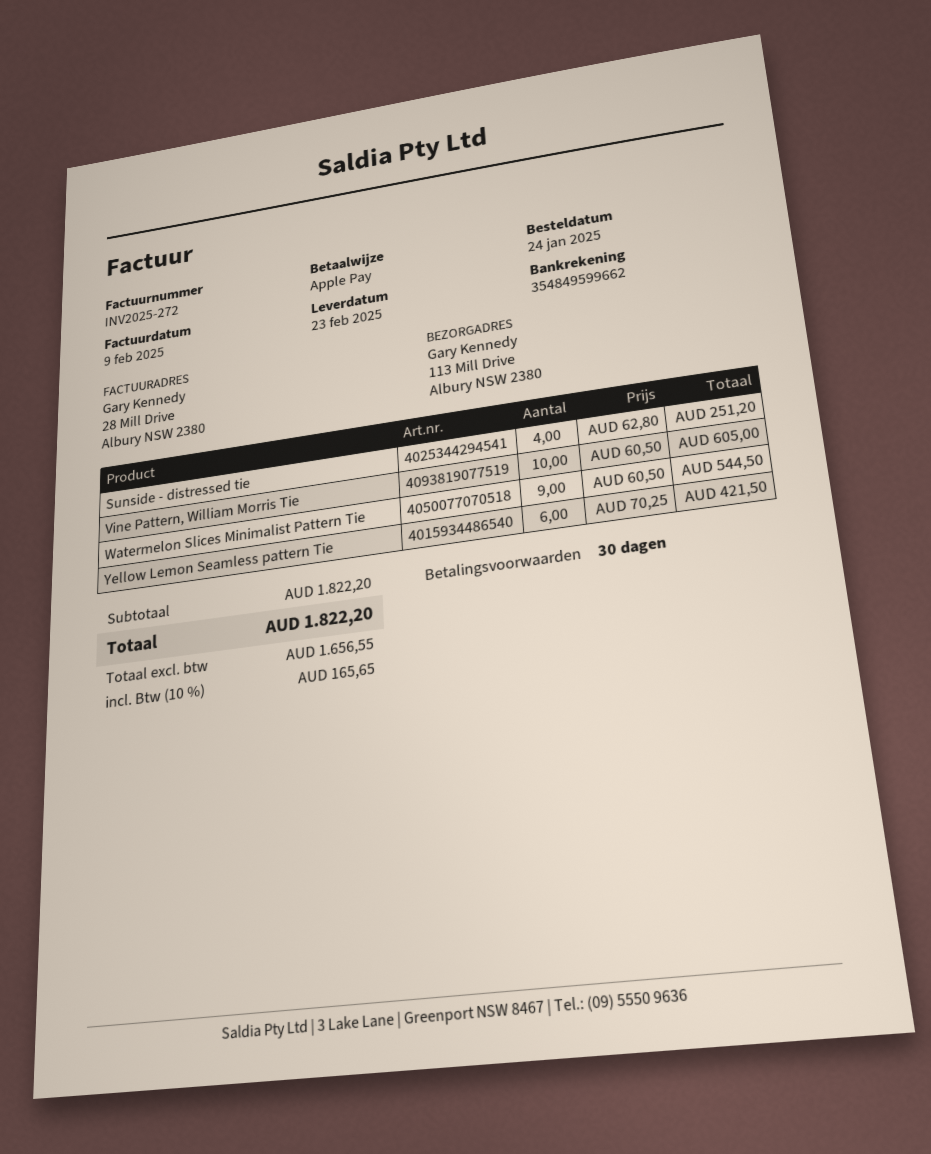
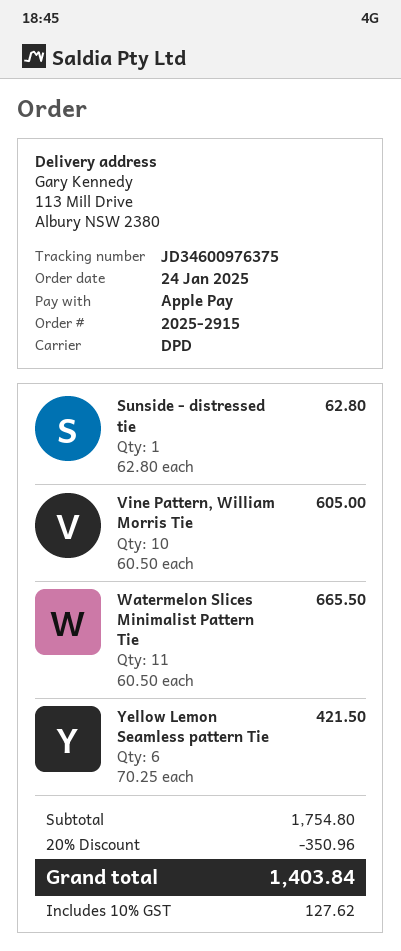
Sunside - distressed tie: 4 x 62.80 = 251.20 -> 1 x 62.80 = 62.80
Watermelon Slices Minimalist Pattern Tie: 9 x 60.50 = 544.50 -> 11 x 60.50 = 665.50
subtotal: 1822.20 -> 1754.80
discount: none -> 20% = 350.96
tax: 10% = 165.65 -> 10% = 127.62
total: 1822.20 -> 1403.84

